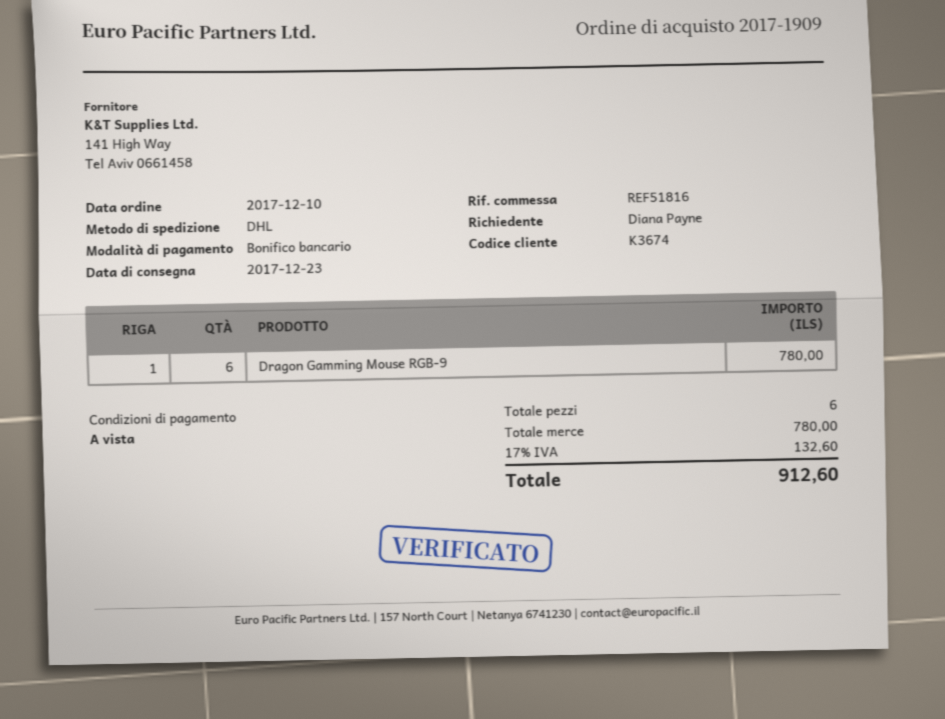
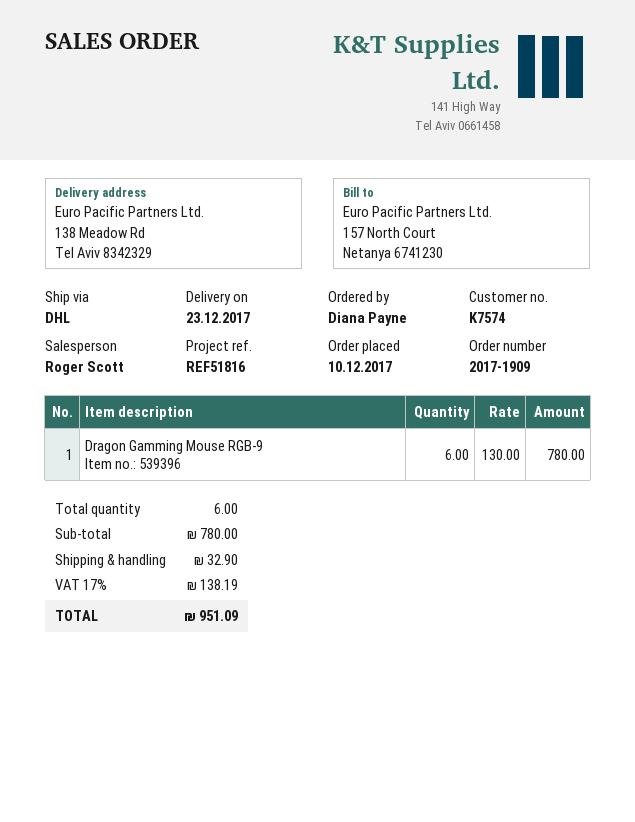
customer number: K3674 -> K7574
shipping: none -> 32.90
tax: 17% = 132.60 -> 17% = 138.19
total: 912.60 -> 951.09

